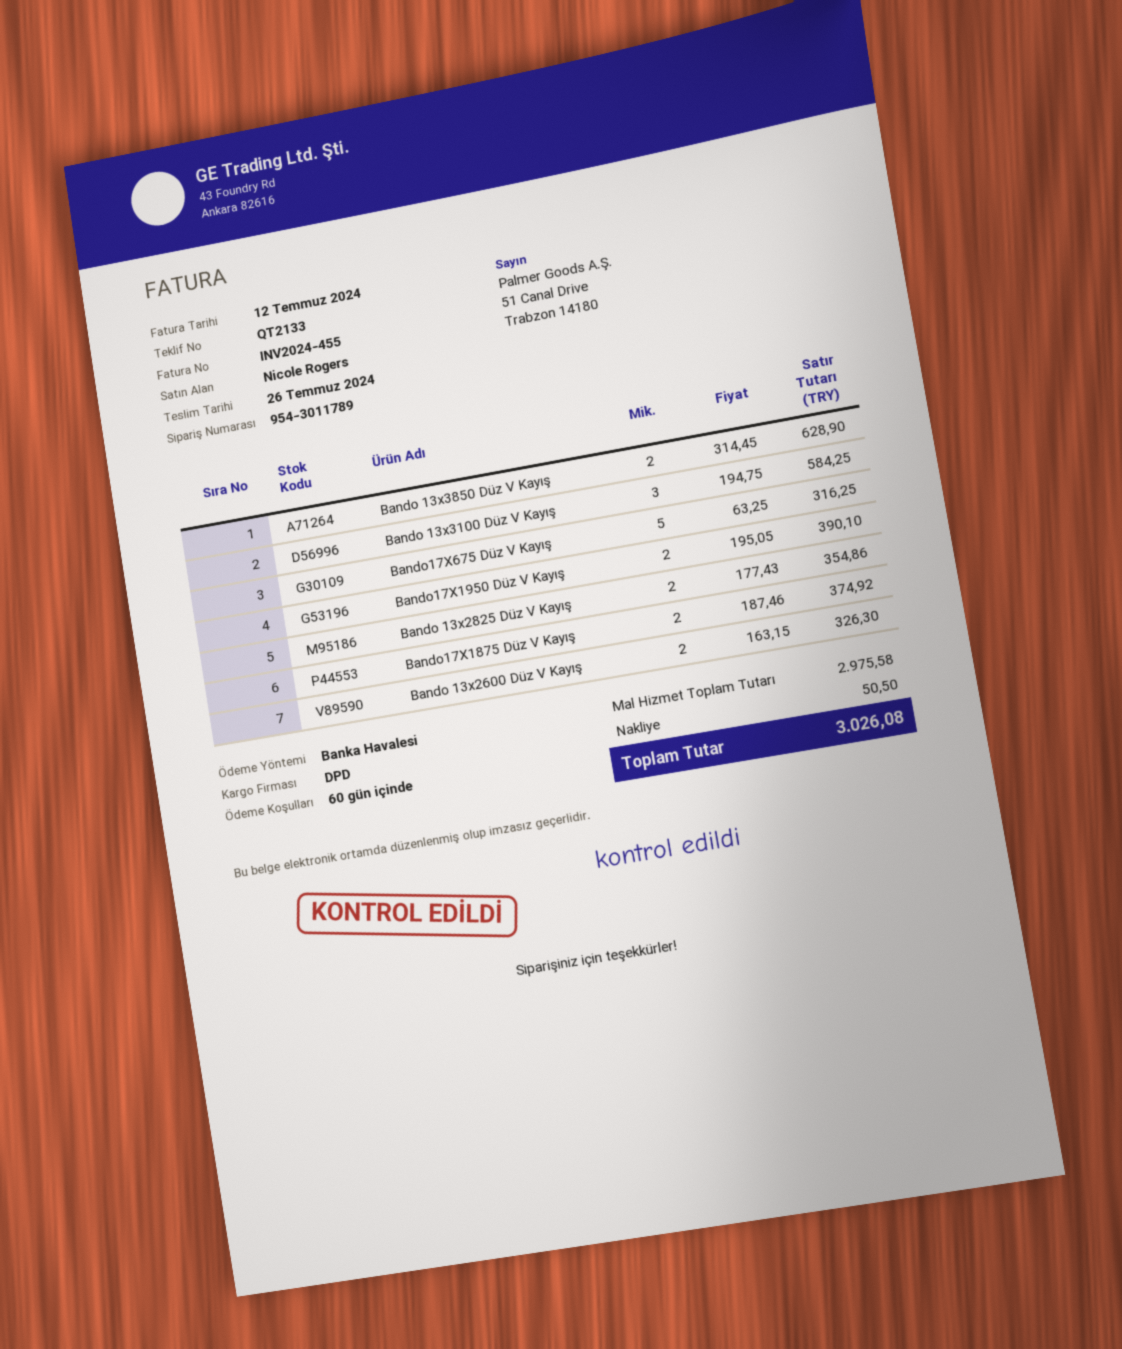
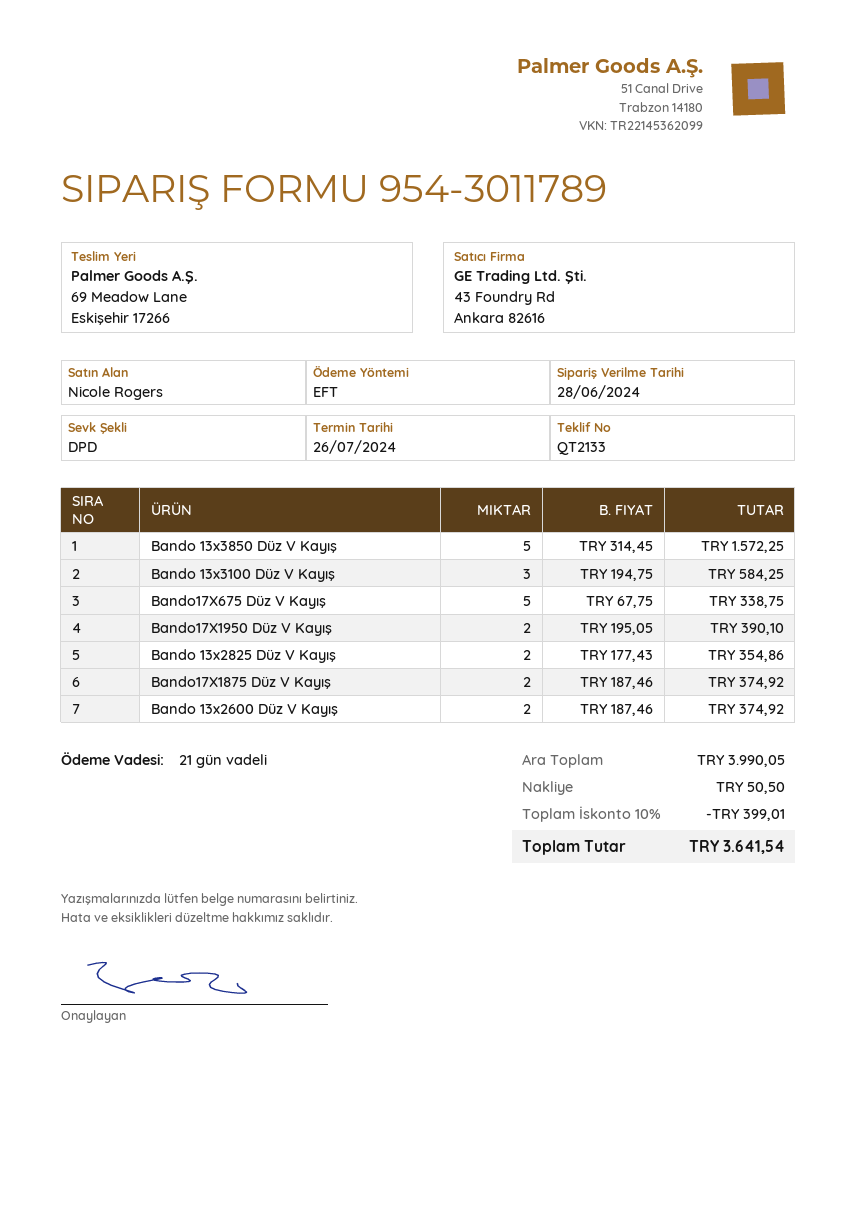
payment terms: 60 days -> 21 days
Bando 13x3850 Düz V Kayış: 2 x 314.45 = 628.90 -> 5 x 314.45 = 1572.25
Bando17X675 Düz V Kayış: 5 x 63.25 = 316.25 -> 5 x 67.75 = 338.75
Bando 13x2600 Düz V Kayış: 2 x 163.15 = 326.30 -> 2 x 187.46 = 374.92
subtotal: 2975.58 -> 3990.05
discount: none -> 10% = 399.01
total: 3026.08 -> 3641.54

